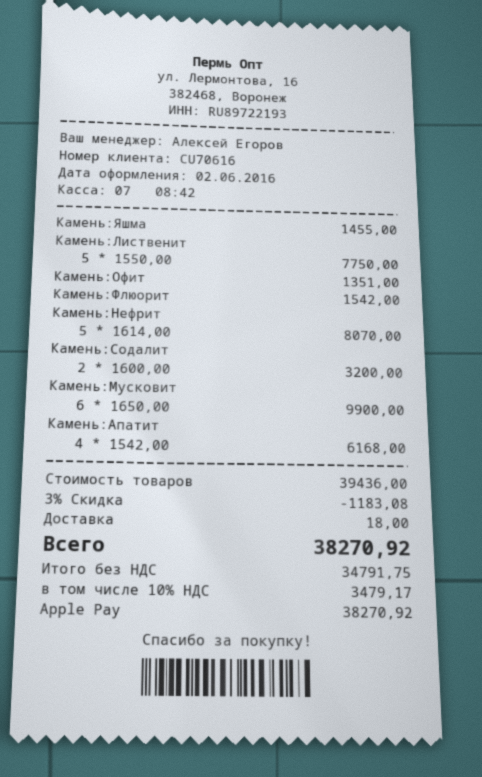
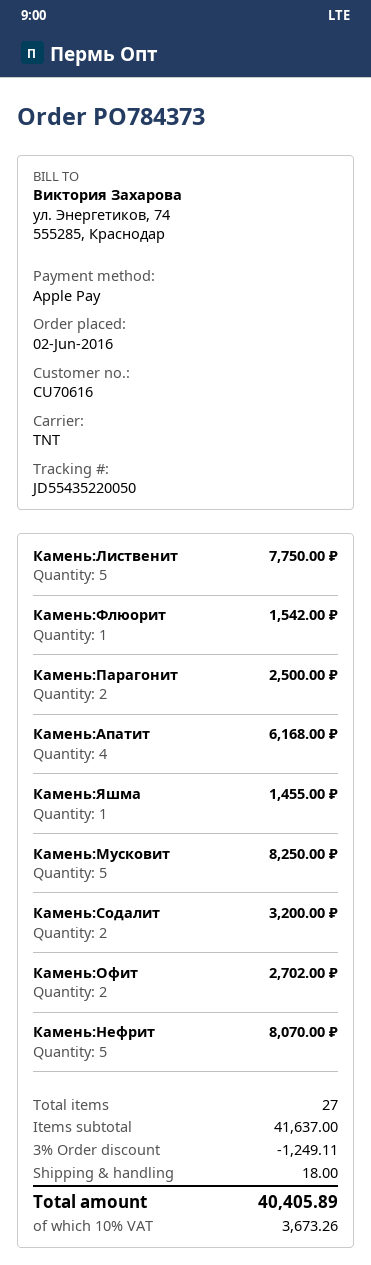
Камень:Офит: 1 for 1351.00 -> 2 for 2702.00
Камень:Мусковит: 6 for 9900.00 -> 5 for 8250.00
Камень:Парагонит: none -> 2 for 2500.00
subtotal: 39436.00 -> 41637.00
discount: 3% = 1183.08 -> 3% = 1249.11
tax: 10% = 3479.17 -> 10% = 3673.26
total: 38270.92 -> 40405.89

